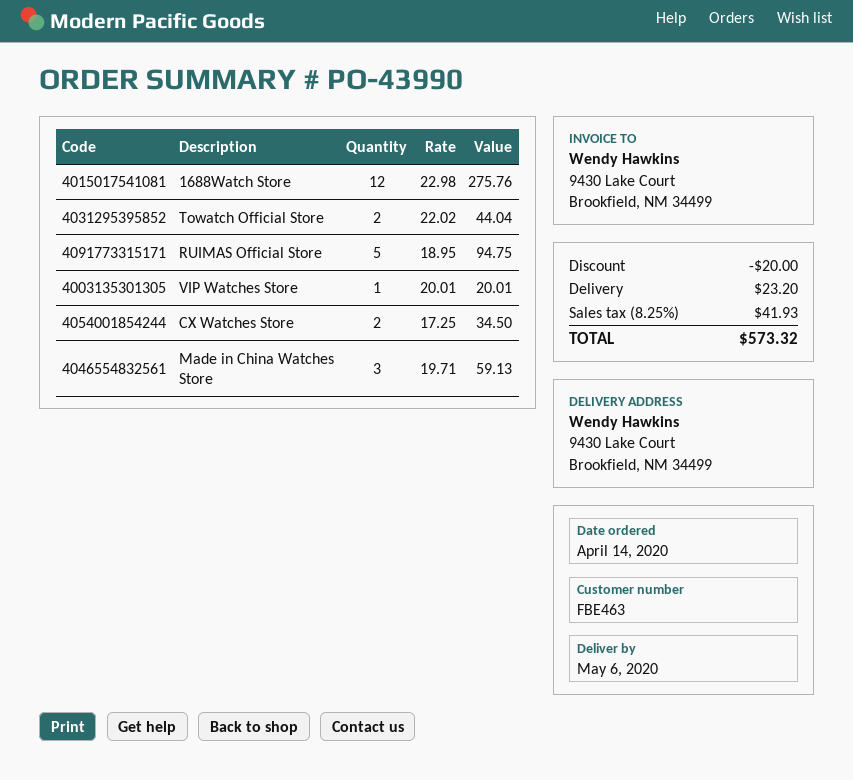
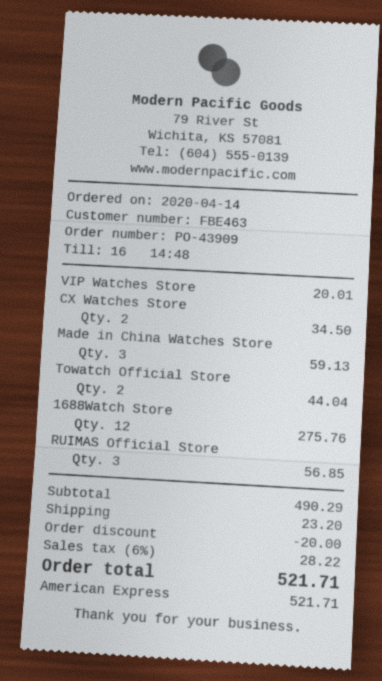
order number: PO-43990 -> PO-43909
RUIMAS Official Store: 5 for 94.75 -> 3 for 56.85
tax: 8.25% = 41.93 -> 6% = 28.22
total: 573.32 -> 521.71

